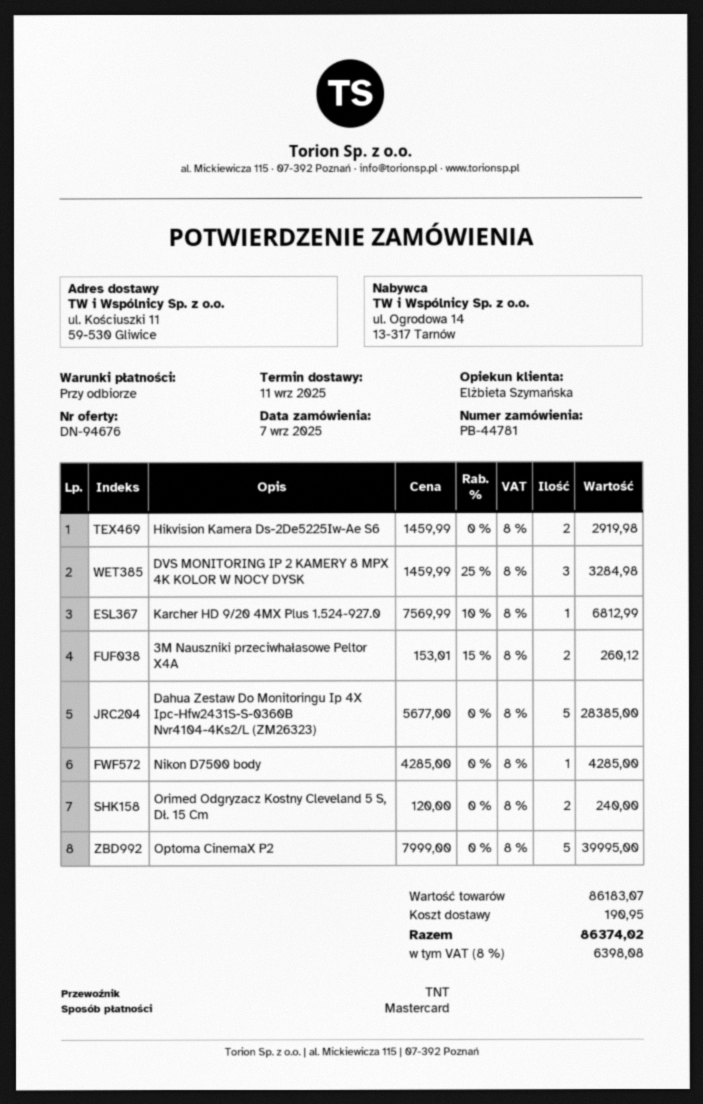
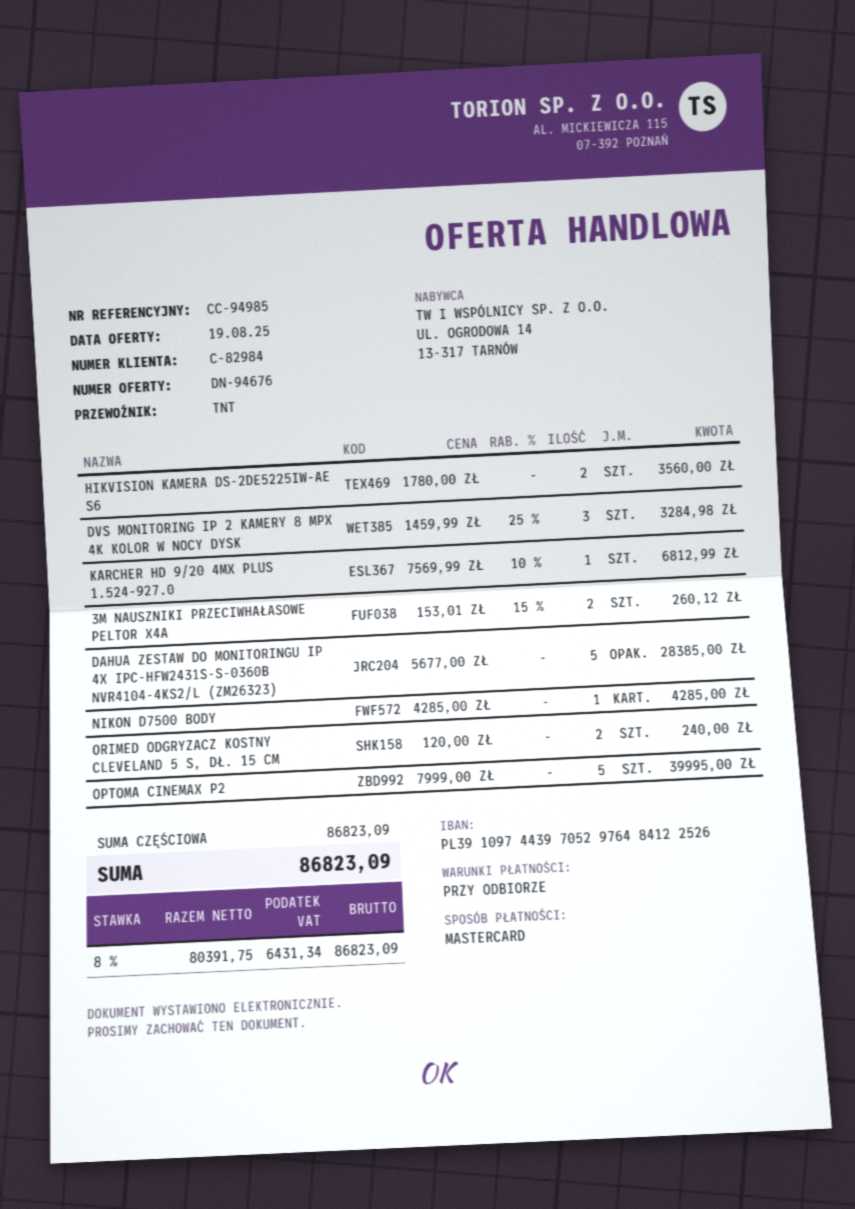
Hikvision Kamera Ds-2De5225Iw-Ae S6: 2 x 1459.99 = 2919.98 -> 2 x 1780.00 = 3560.00
subtotal: 86183.07 -> 86823.09
shipping: 190.95 -> none
tax: 8% = 6398.08 -> 8% = 6431.34
total: 86374.02 -> 86823.09

